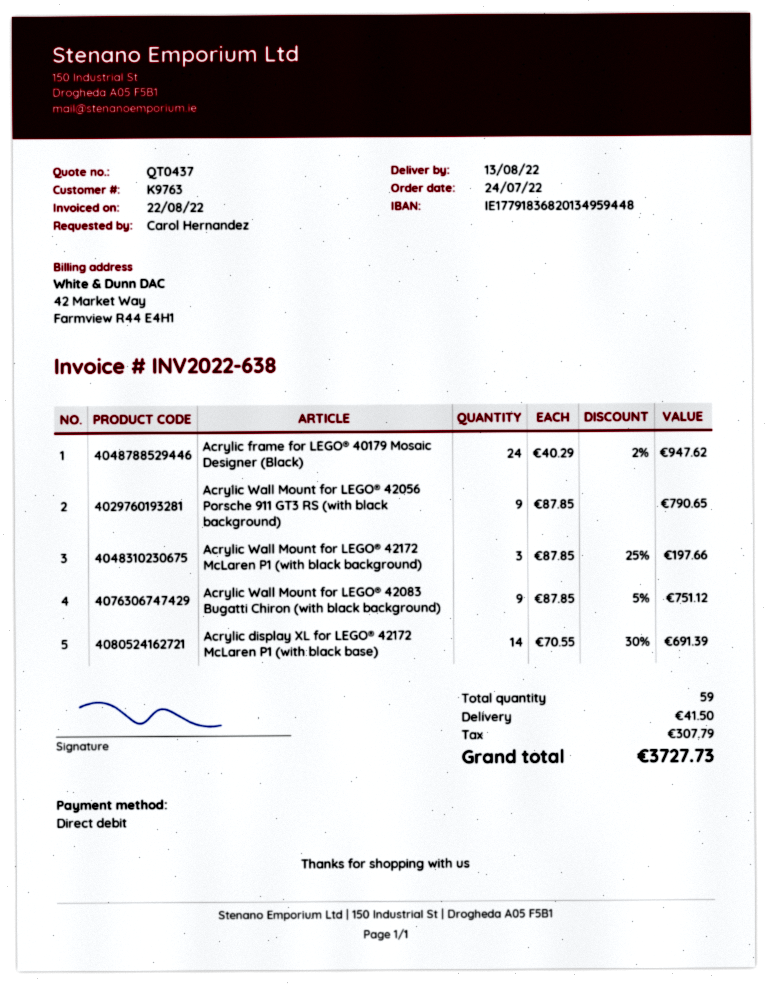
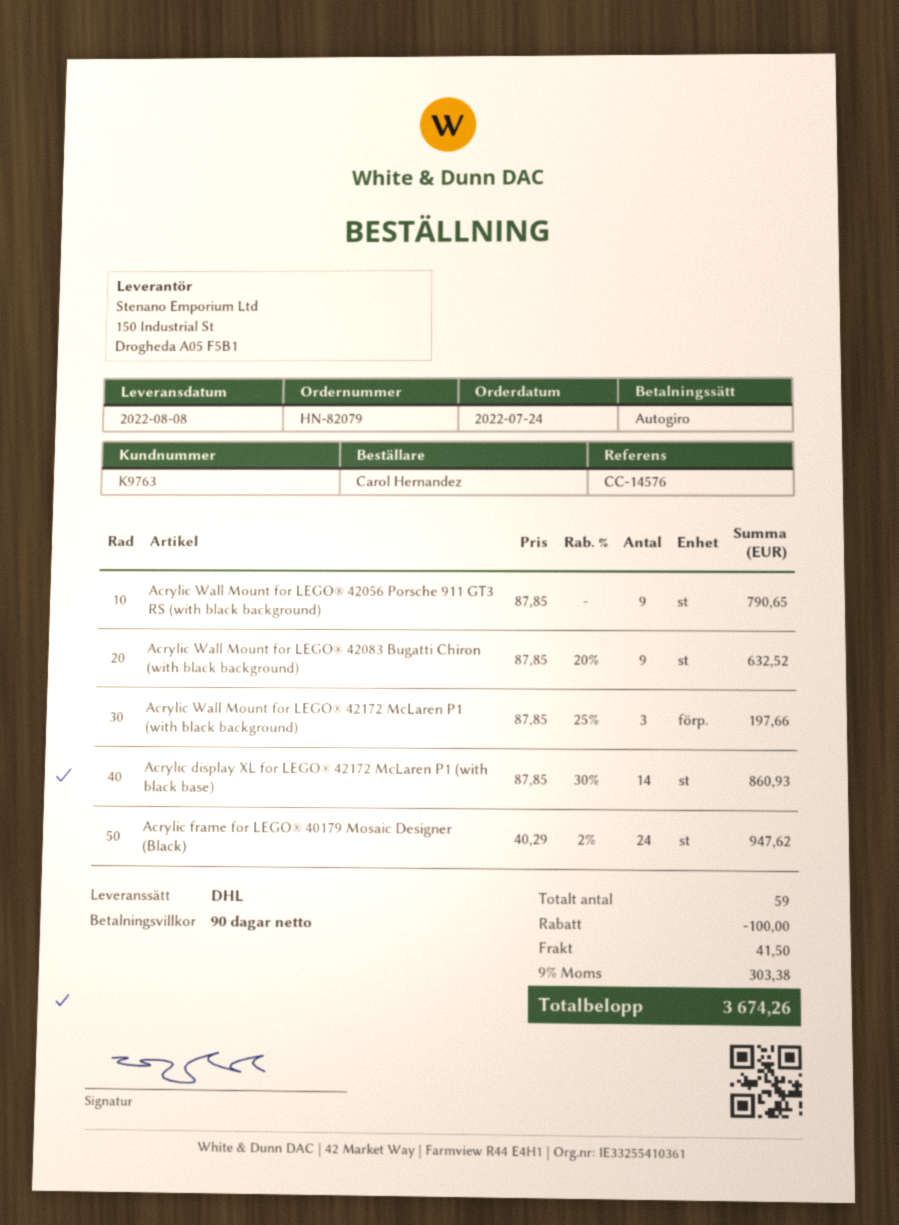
delivery date: 2022-08-13 -> 2022-08-08
Acrylic Wall Mount for LEGO® 42083 Bugatti Chiron (with black background): 9 x 87.85 - 5% = 751.12 -> 9 x 87.85 - 20% = 632.52
Acrylic display XL for LEGO® 42172 McLaren P1 (with black base): 14 x 70.55 - 30% = 691.39 -> 14 x 87.85 - 30% = 860.93
discount: none -> 100.00
tax: 307.79 -> 303.38
total: 3727.73 -> 3674.26

